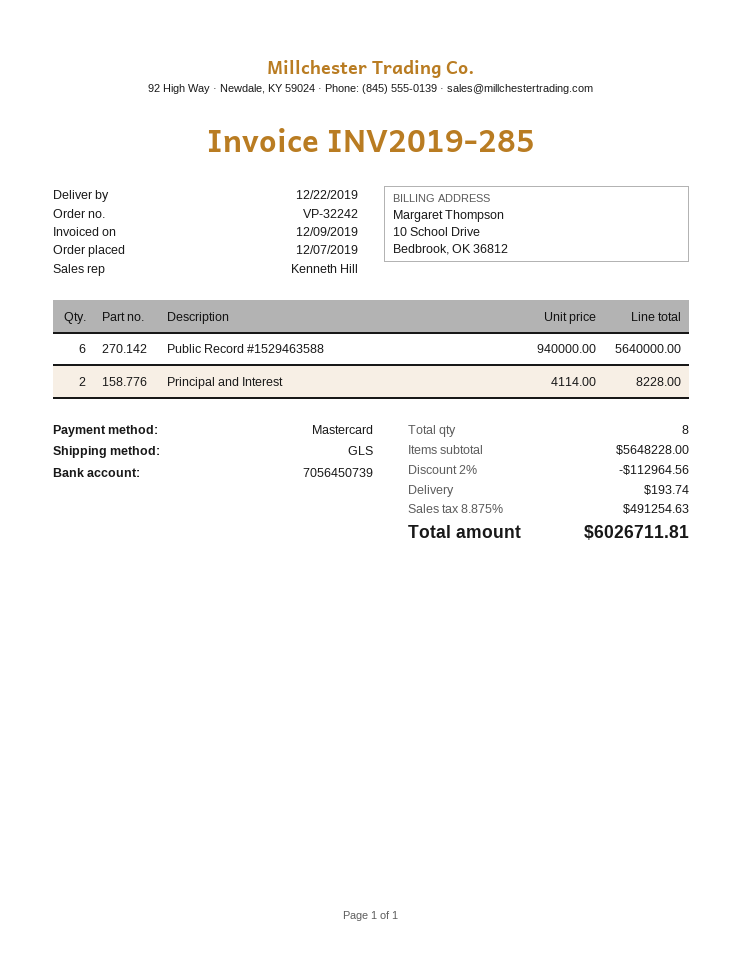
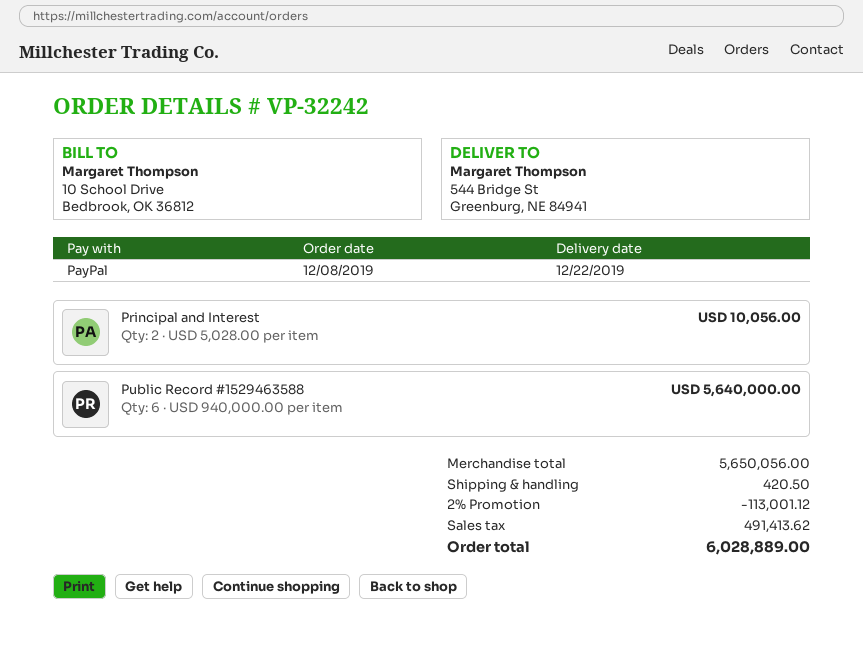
order date: 2019-12-07 -> 2019-12-08
payment method: Mastercard -> PayPal
Principal and Interest: 2 x 4114.00 = 8228.00 -> 2 x 5028.00 = 10056.00
subtotal: 5648228.00 -> 5650056.00
discount: 2% = 112964.56 -> 2% = 113001.12
shipping: 193.74 -> 420.50
tax: 491254.63 -> 491413.62
total: 6026711.81 -> 6028889.00

